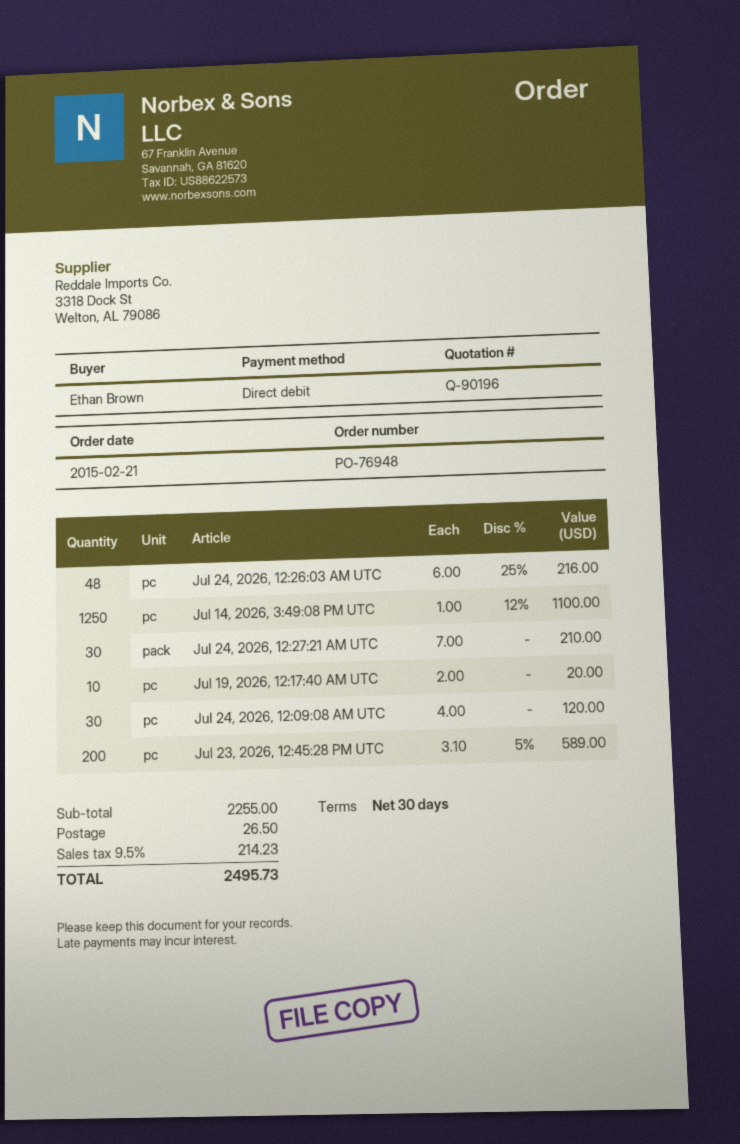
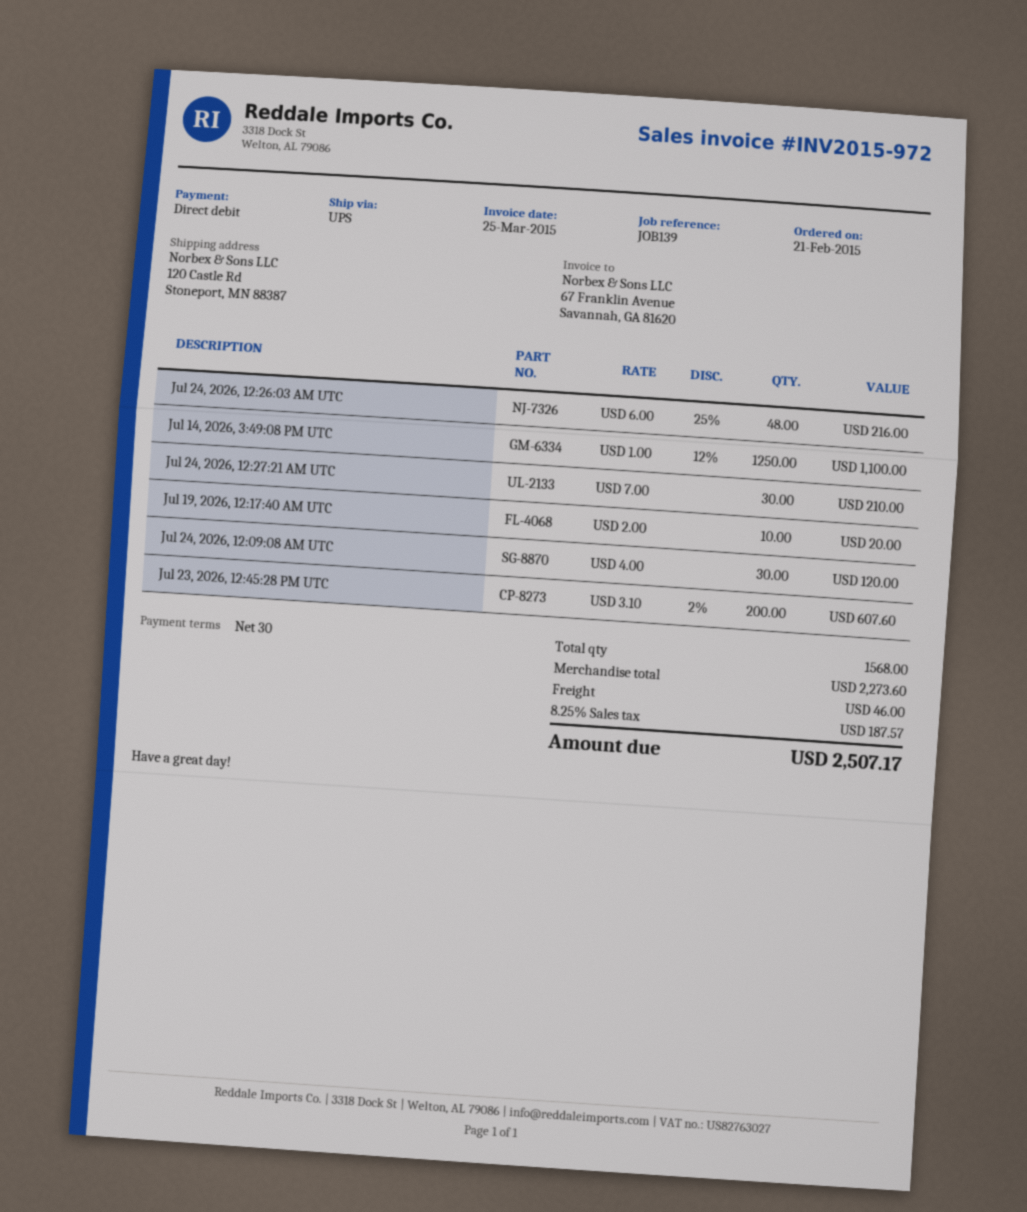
Jul 23, 2026, 12:45:28 PM UTC: 200 x 3.10 - 5% = 589.00 -> 200 x 3.10 - 2% = 607.60
subtotal: 2255.00 -> 2273.60
shipping: 26.50 -> 46.00
tax: 9.5% = 214.23 -> 8.25% = 187.57
total: 2495.73 -> 2507.17

